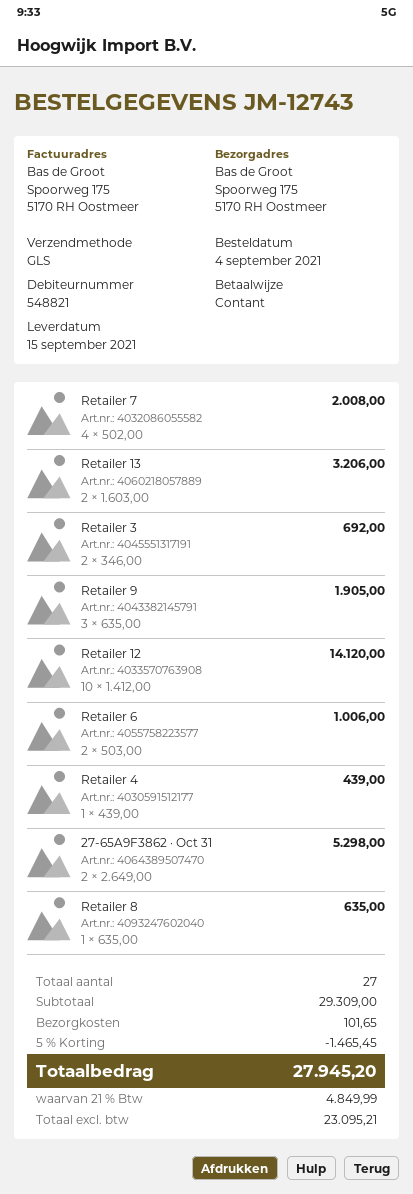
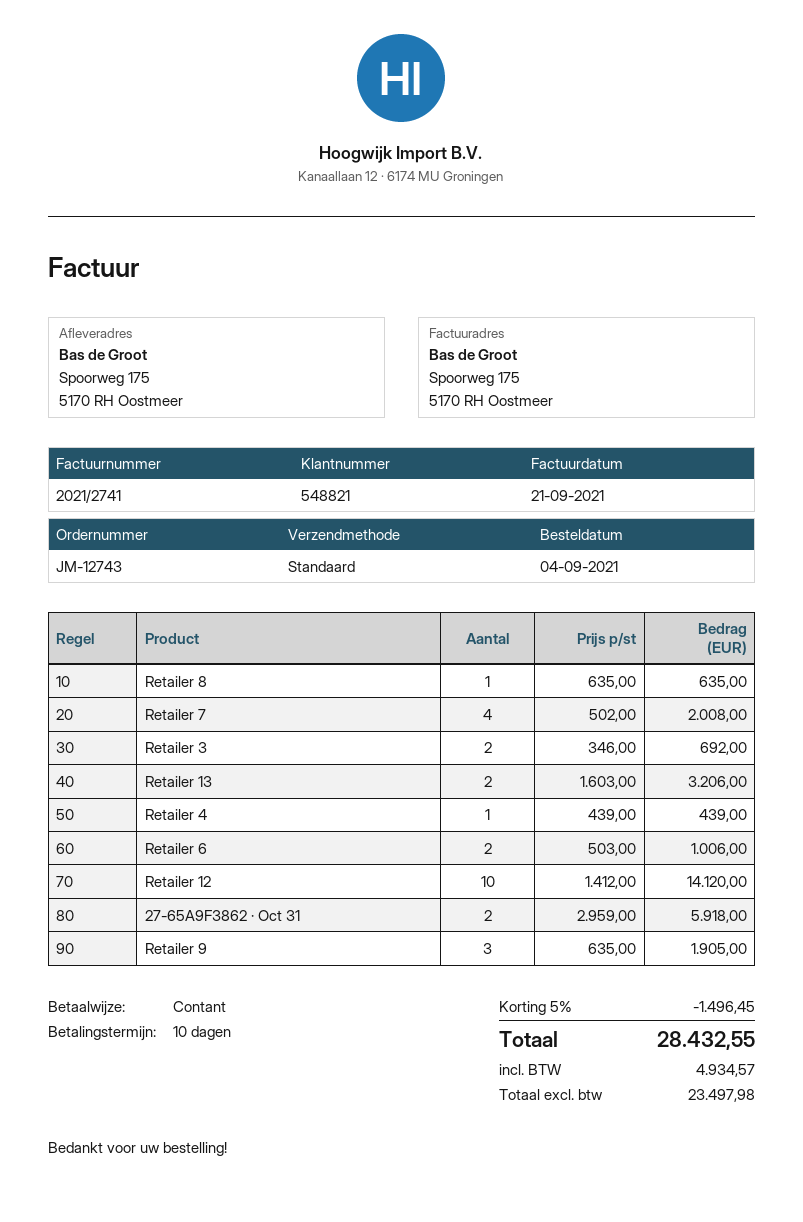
shipping method: GLS -> standard
27-65A9F3862 · Oct 31: 2 x 2649.00 = 5298.00 -> 2 x 2959.00 = 5918.00
discount: 5% = 1465.45 -> 5% = 1496.45
shipping: 101.65 -> none
net: 23095.21 -> 23497.98
tax: 4849.99 -> 4934.57
total: 27945.20 -> 28432.55

